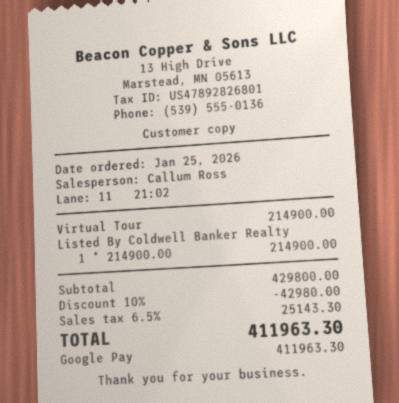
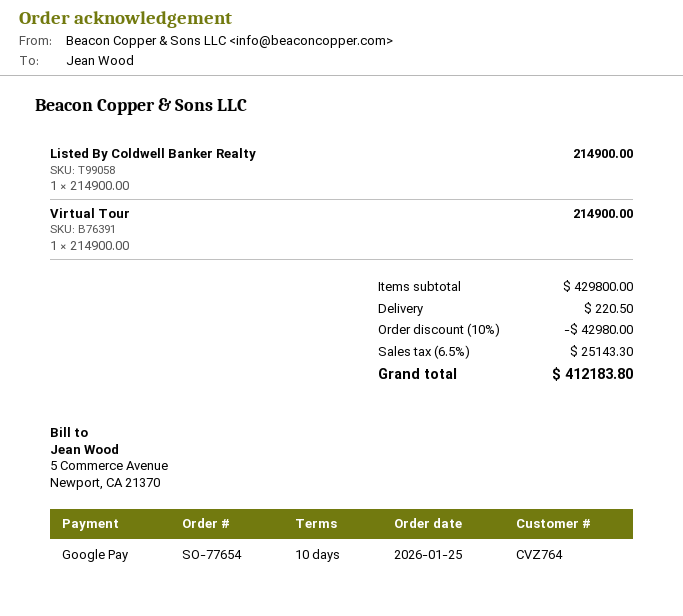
shipping: none -> 220.50
total: 411963.30 -> 412183.80

